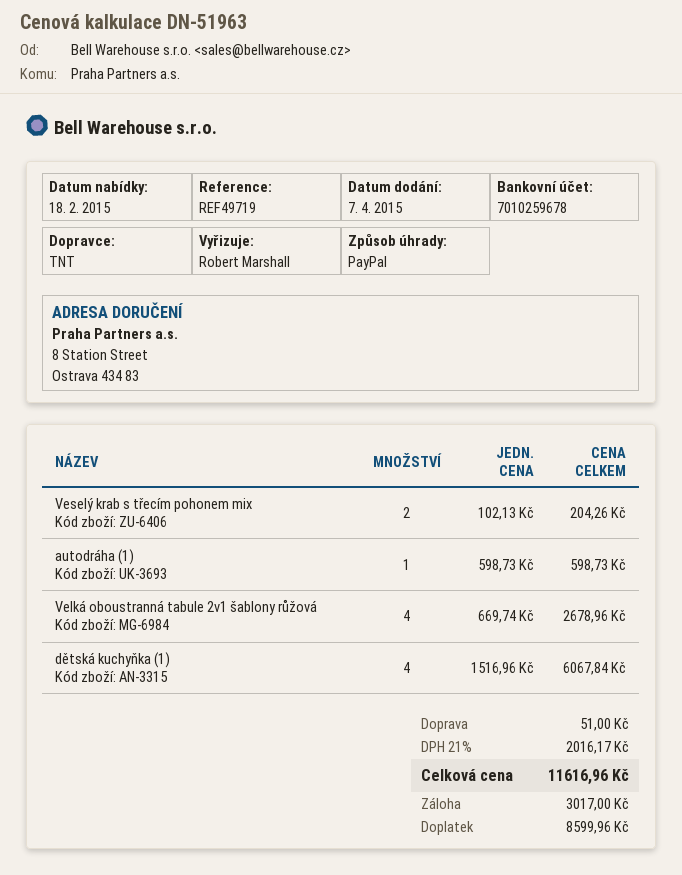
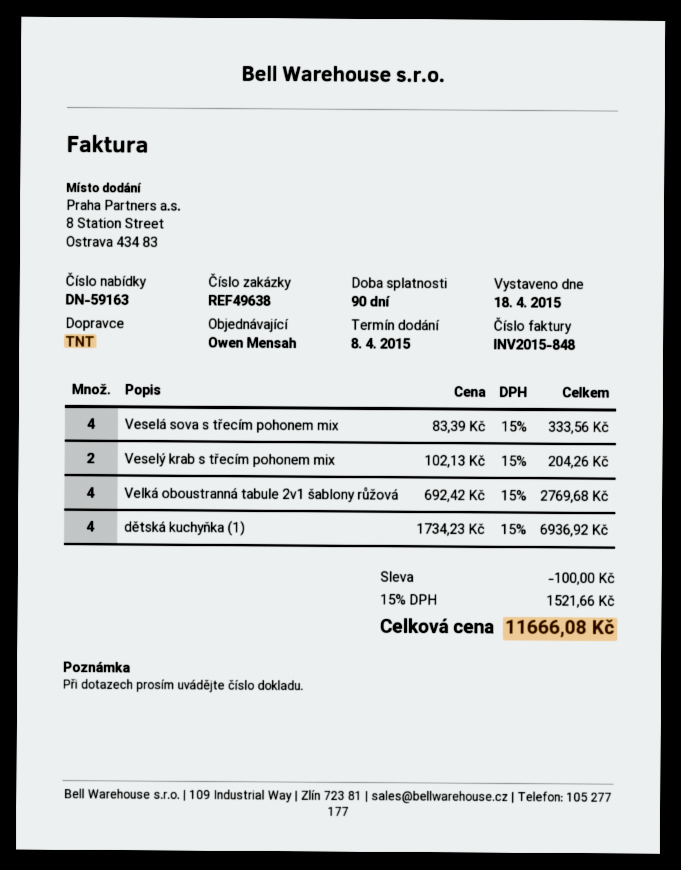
quote number: DN-51963 -> DN-59163
delivery date: 2015-04-07 -> 2015-04-08
reference: REF49719 -> REF49638
autodráha (1): 1 x 598.73 = 598.73 -> none
Velká oboustranná tabule 2v1 šablony růžová: 4 x 669.74 = 2678.96 -> 4 x 692.42 = 2769.68
dětská kuchyňka (1): 4 x 1516.96 = 6067.84 -> 4 x 1734.23 = 6936.92
Veselá sova s třecím pohonem mix: none -> 4 x 83.39 = 333.56
discount: none -> 100.00
shipping: 51.00 -> none
tax: 21% = 2016.17 -> 15% = 1521.66
total: 11616.96 -> 11666.08

